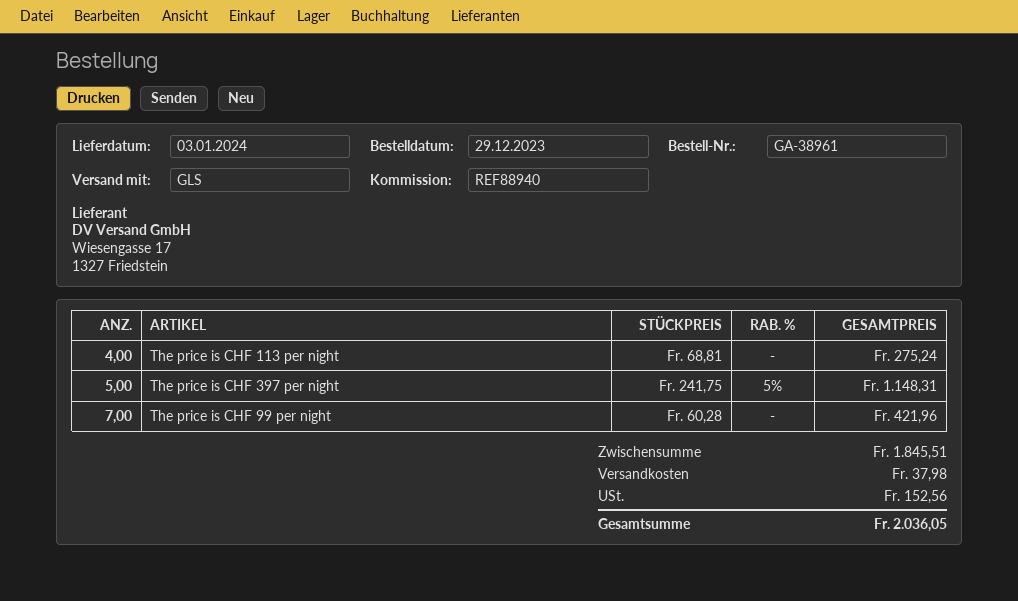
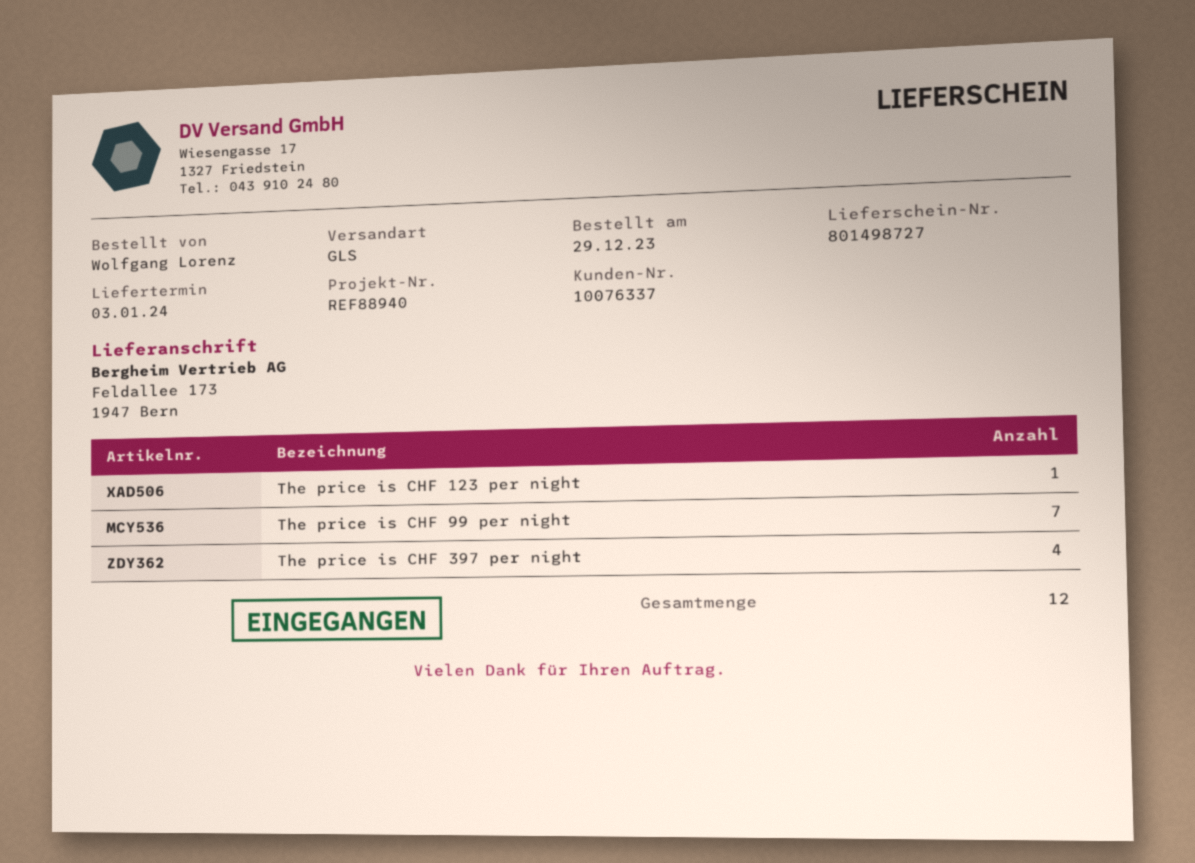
The price is CHF 113 per night: 4 -> none
The price is CHF 397 per night: 5 -> 4
The price is CHF 123 per night: none -> 1

